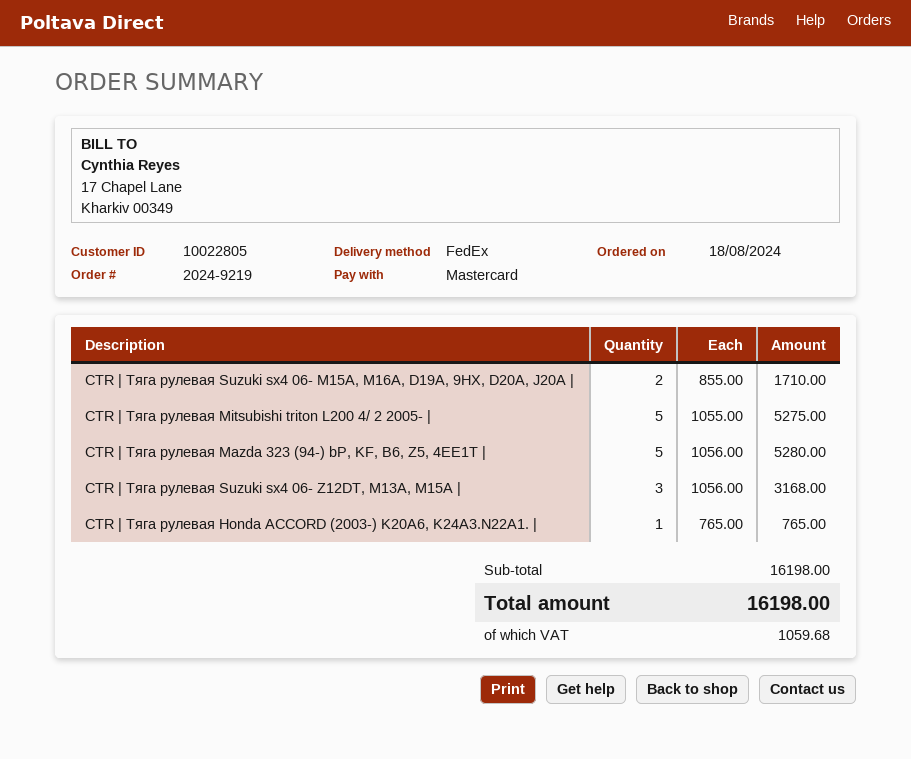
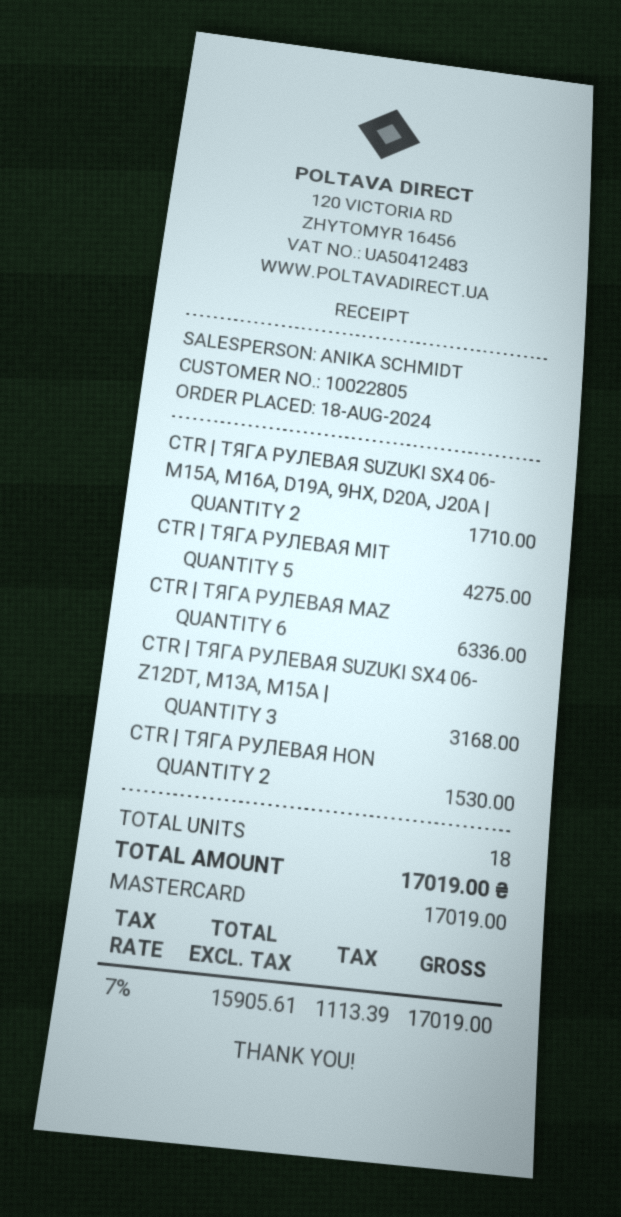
CTR | Тяга рулевая Mitsubishi triton L200 4/ 2 2005- |: 5 for 5275.00 -> 5 for 4275.00
CTR | Тяга рулевая Mazda 323 (94-) bP, KF, B6, Z5, 4EE1T |: 5 for 5280.00 -> 6 for 6336.00
CTR | Тяга рулевая Honda ACCORD (2003-) K20A6, K24A3.N22A1. |: 1 for 765.00 -> 2 for 1530.00
tax: 1059.68 -> 1113.39
total: 16198.00 -> 17019.00

